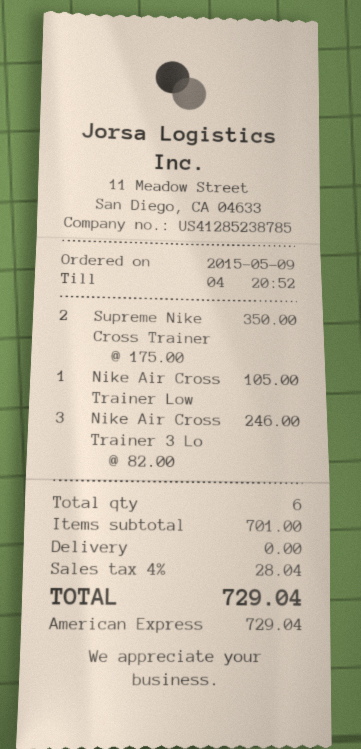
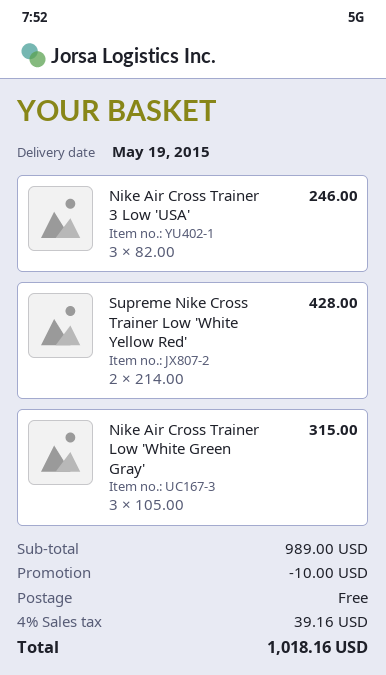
Supreme Nike Cross Trainer: 2 x 175.00 = 350.00 -> 2 x 214.00 = 428.00
Nike Air Cross Trainer Low: 1 x 105.00 = 105.00 -> 3 x 105.00 = 315.00
subtotal: 701.00 -> 989.00
discount: none -> 10.00
tax: 4% = 28.04 -> 4% = 39.16
total: 729.04 -> 1018.16

